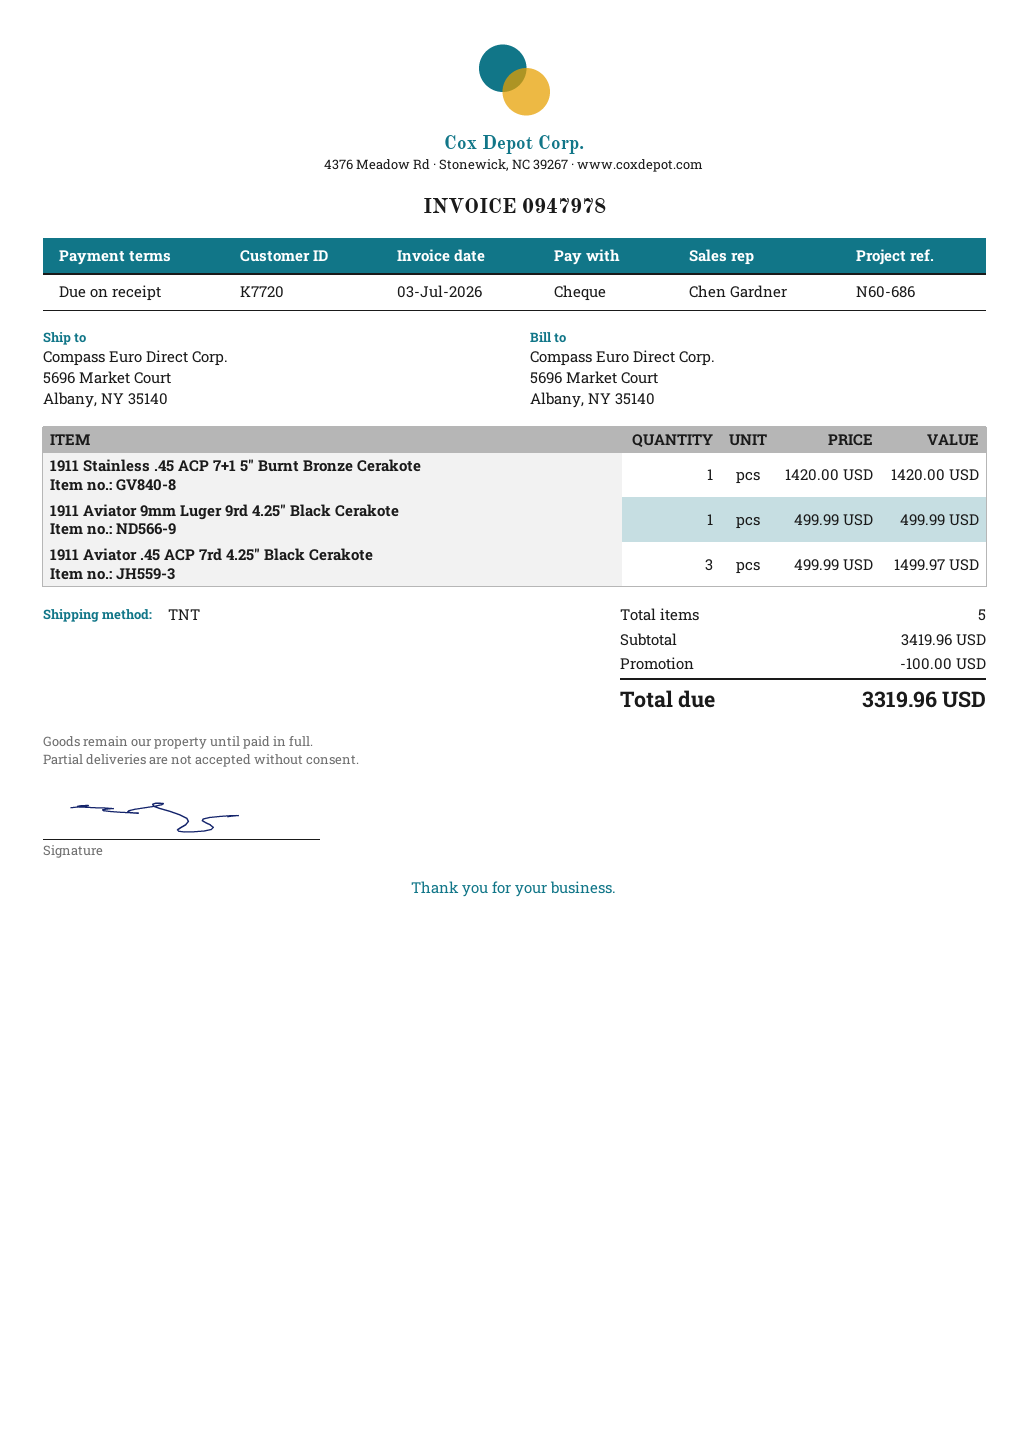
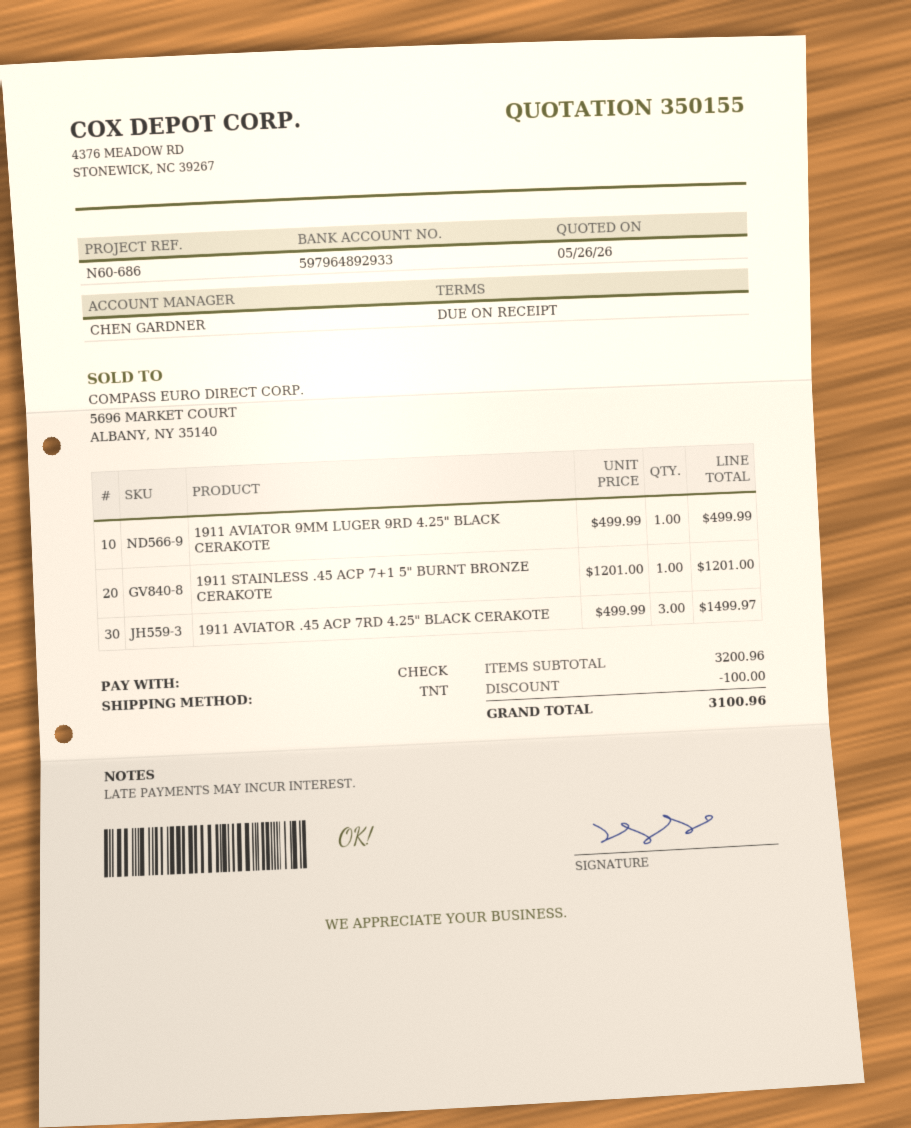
1911 Stainless .45 ACP 7+1 5" Burnt Bronze Cerakote: 1 x 1420.00 = 1420.00 -> 1 x 1201.00 = 1201.00
subtotal: 3419.96 -> 3200.96
total: 3319.96 -> 3100.96

